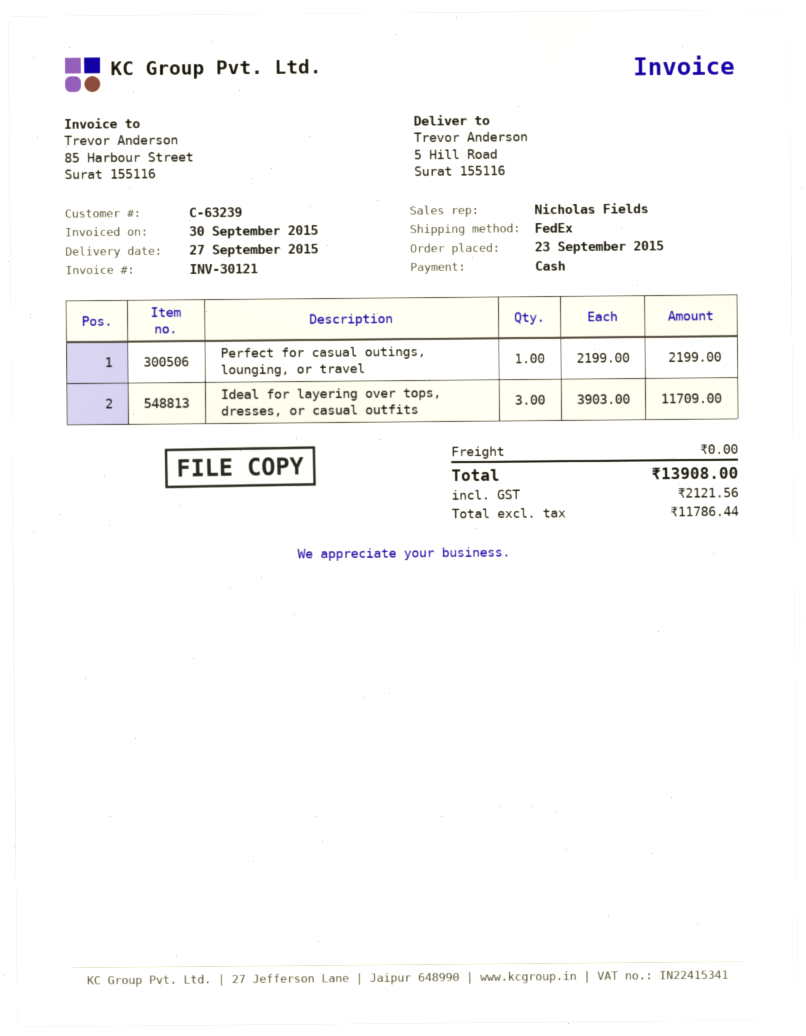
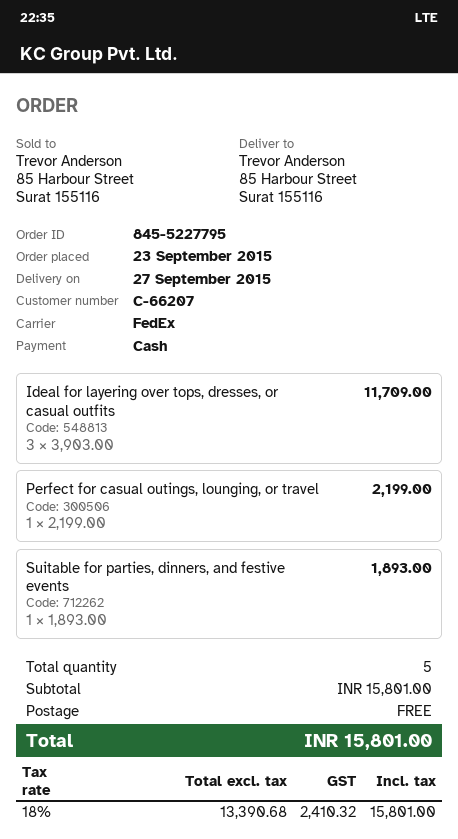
customer number: C-63239 -> C-66207
ship to: 5 Hill Road, Surat 155116 -> 85 Harbour Street, Surat 155116
Suitable for parties, dinners, and festive events: none -> 1 x 1893.00 = 1893.00
net: 11786.44 -> 13390.68
tax: 2121.56 -> 2410.32
total: 13908.00 -> 15801.00

